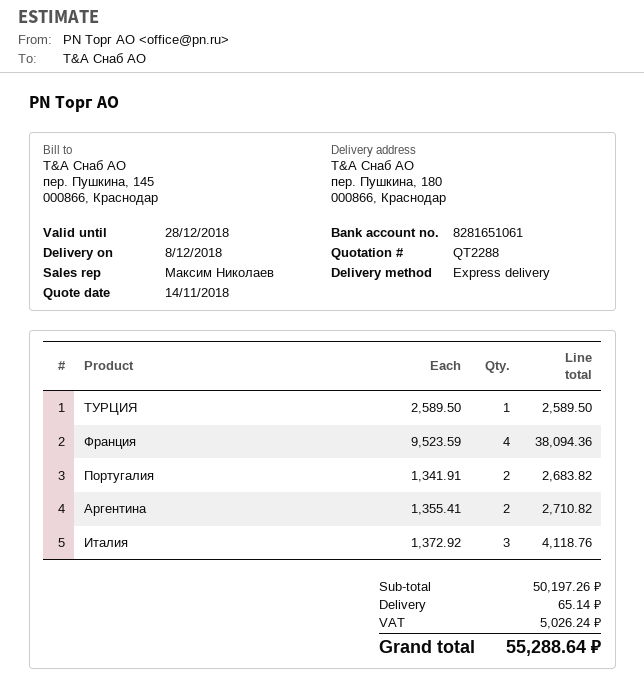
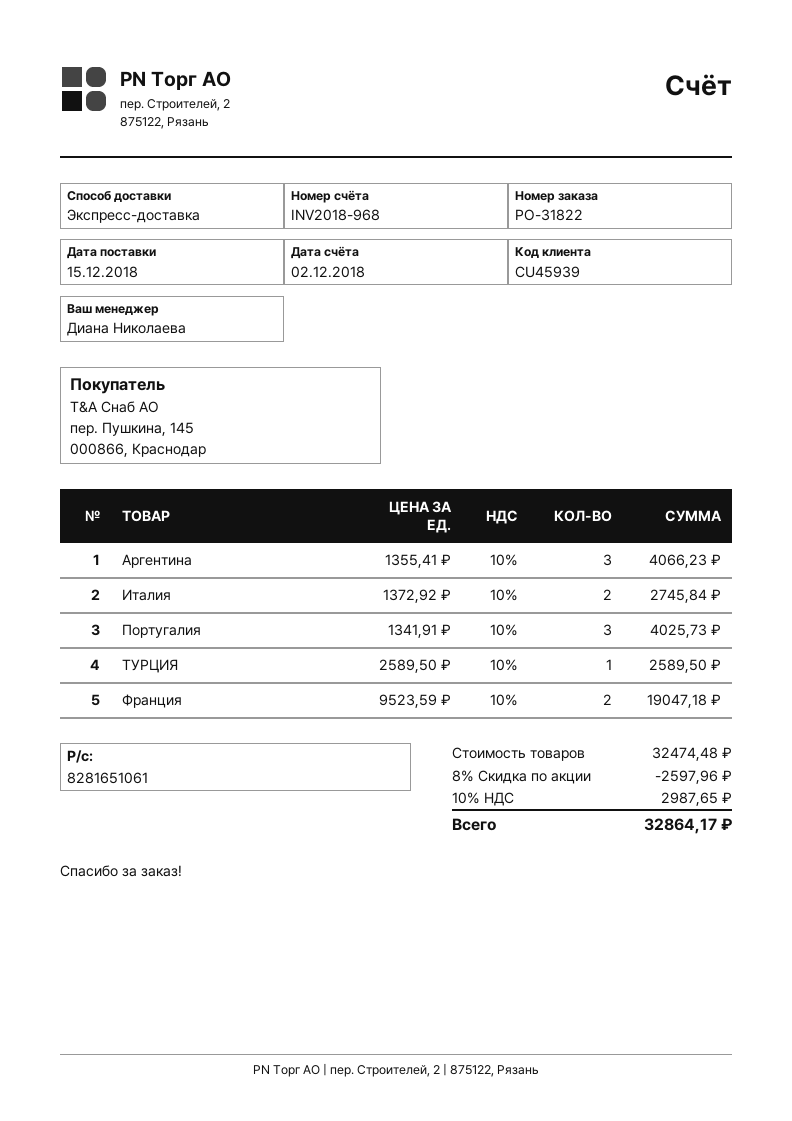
delivery date: 2018-12-08 -> 2018-12-15
sales rep: Максим Николаев -> Диана Николаева
Франция: 4 x 9523.59 = 38094.36 -> 2 x 9523.59 = 19047.18
Португалия: 2 x 1341.91 = 2683.82 -> 3 x 1341.91 = 4025.73
Аргентина: 2 x 1355.41 = 2710.82 -> 3 x 1355.41 = 4066.23
Италия: 3 x 1372.92 = 4118.76 -> 2 x 1372.92 = 2745.84
subtotal: 50197.26 -> 32474.48
discount: none -> 8% = 2597.96
shipping: 65.14 -> none
tax: 5026.24 -> 2987.65
total: 55288.64 -> 32864.17

